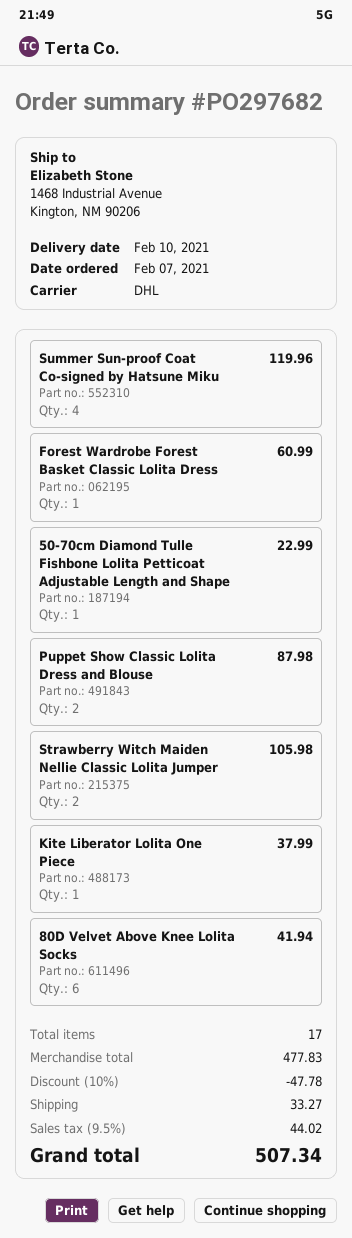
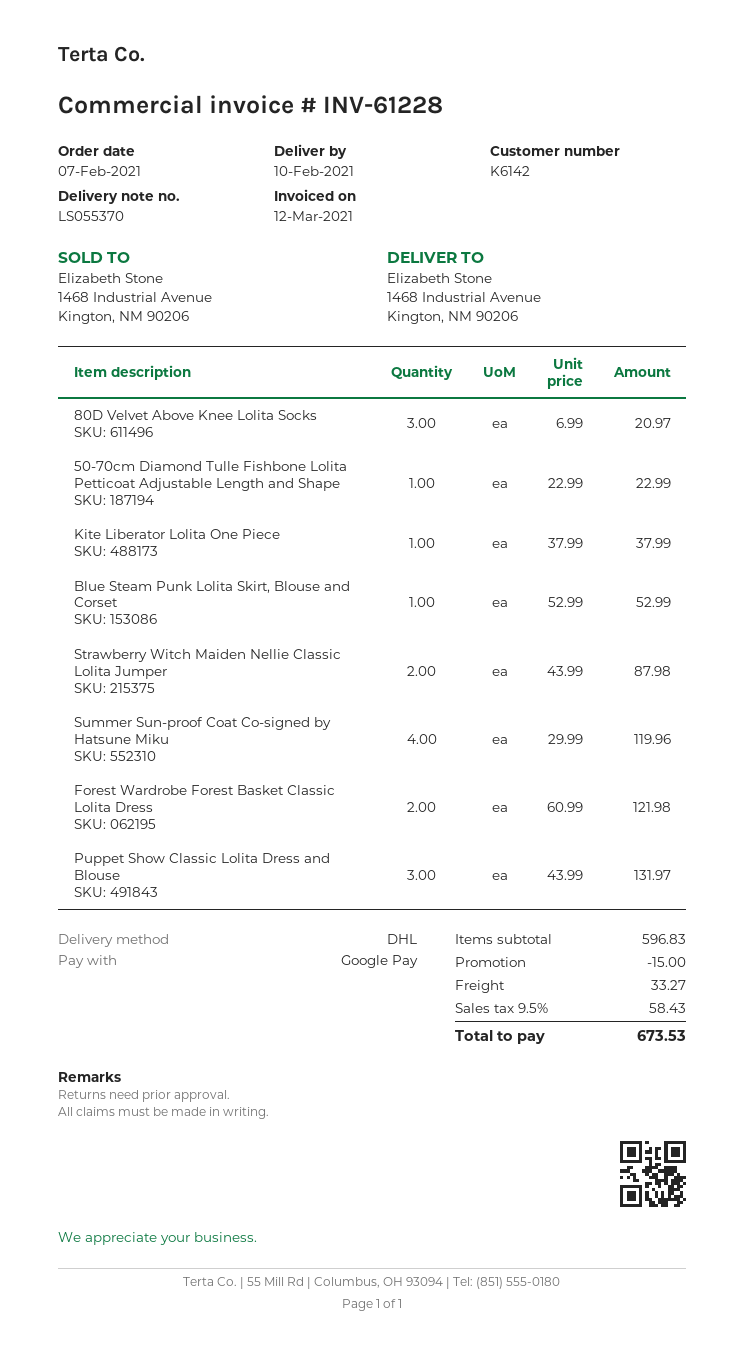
Forest Wardrobe Forest Basket Classic Lolita Dress: 1 for 60.99 -> 2 for 121.98
Puppet Show Classic Lolita Dress and Blouse: 2 for 87.98 -> 3 for 131.97
Strawberry Witch Maiden Nellie Classic Lolita Jumper: 2 for 105.98 -> 2 for 87.98
80D Velvet Above Knee Lolita Socks: 6 for 41.94 -> 3 for 20.97
Blue Steam Punk Lolita Skirt, Blouse and Corset: none -> 1 for 52.99
subtotal: 477.83 -> 596.83
discount: 47.78 -> 15.00
tax: 9.5% = 44.02 -> 9.5% = 58.43
total: 507.34 -> 673.53

